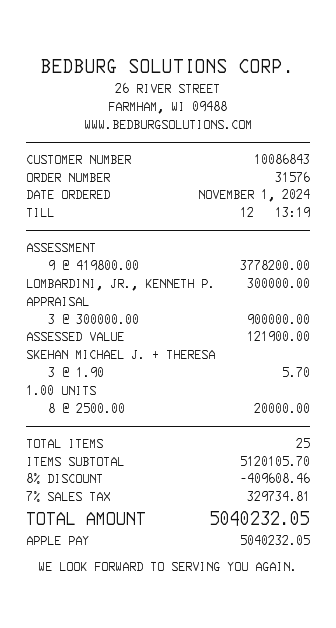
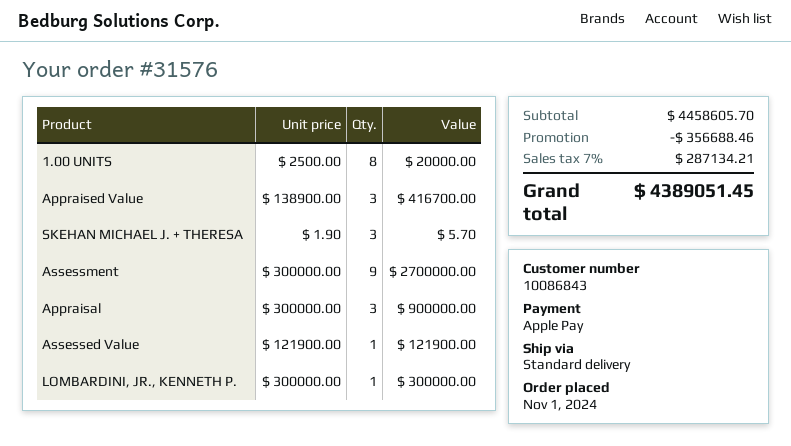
ASSESSMENT: 9 x 419800.00 = 3778200.00 -> 9 x 300000.00 = 2700000.00
Appraised Value: none -> 3 x 138900.00 = 416700.00
subtotal: 5120105.70 -> 4458605.70
discount: 409608.46 -> 356688.46
tax: 7% = 329734.81 -> 7% = 287134.21
total: 5040232.05 -> 4389051.45

